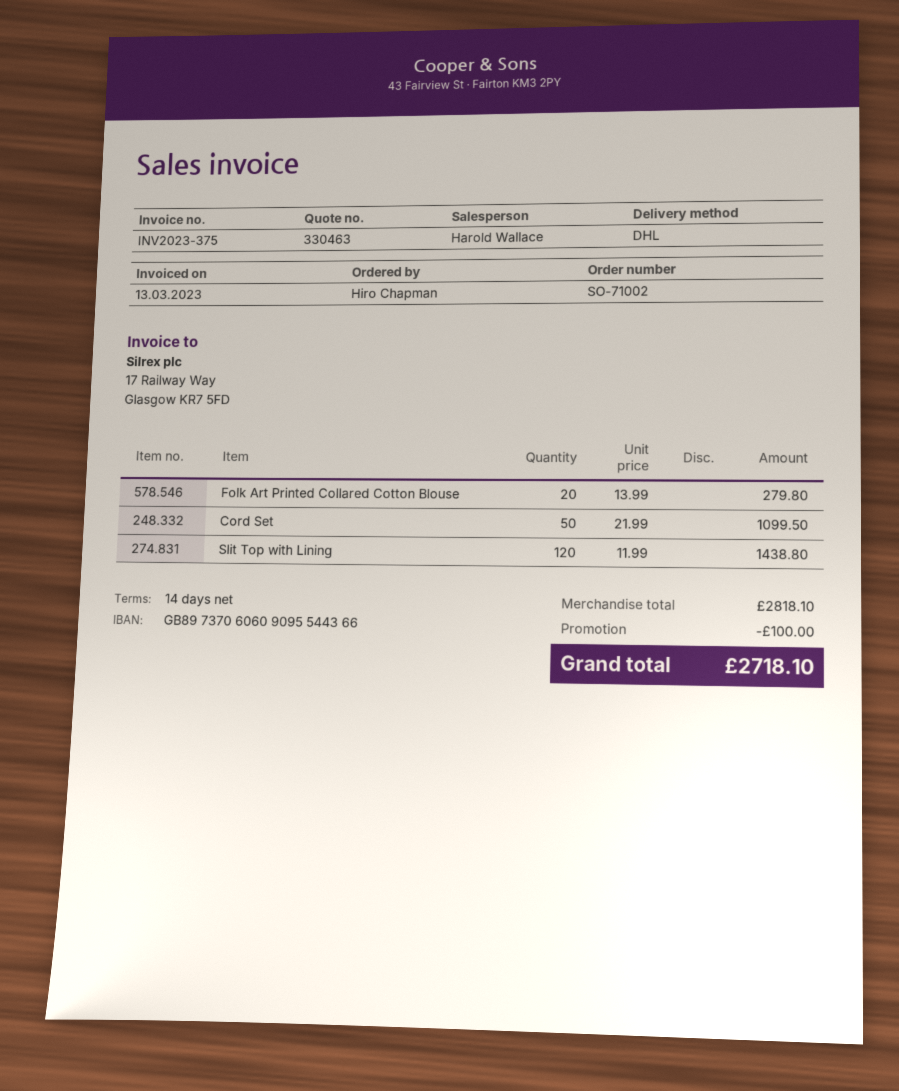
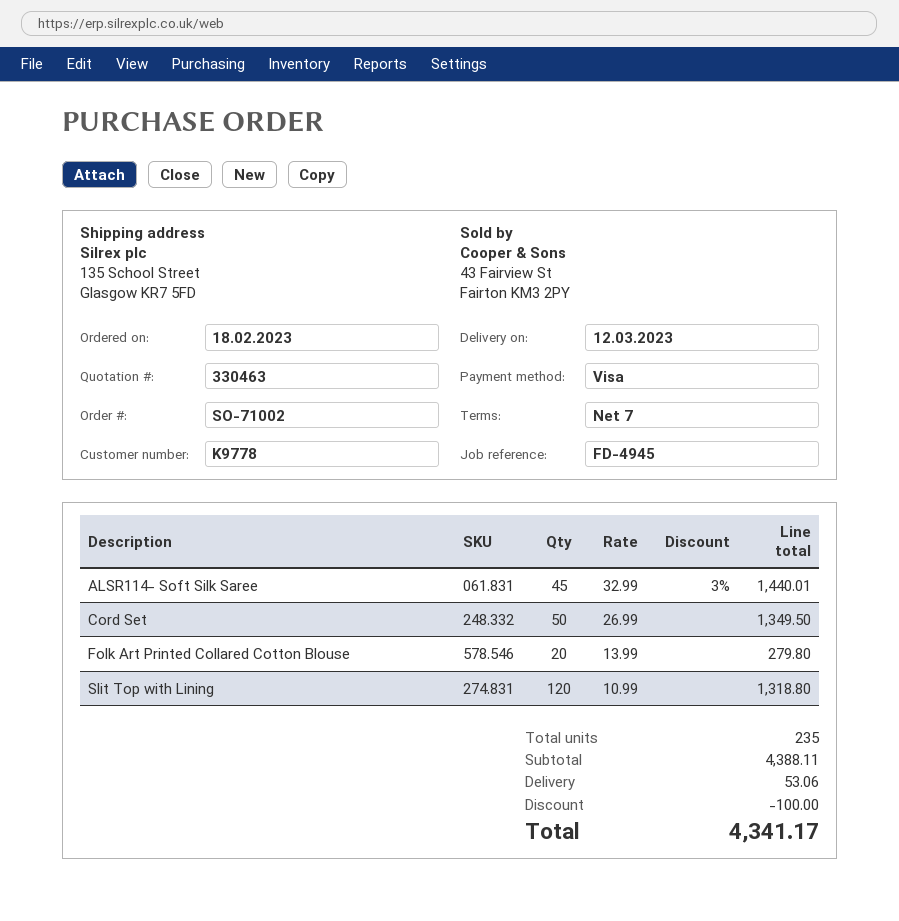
payment terms: 14 days -> 7 days
Cord Set: 50 x 21.99 = 1099.50 -> 50 x 26.99 = 1349.50
Slit Top with Lining: 120 x 11.99 = 1438.80 -> 120 x 10.99 = 1318.80
ALSR114- Soft Silk Saree: none -> 45 x 32.99 - 3% = 1440.01
subtotal: 2818.10 -> 4388.11
shipping: none -> 53.06
total: 2718.10 -> 4341.17

